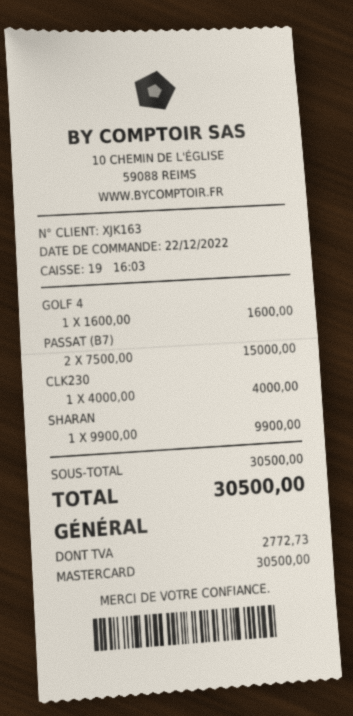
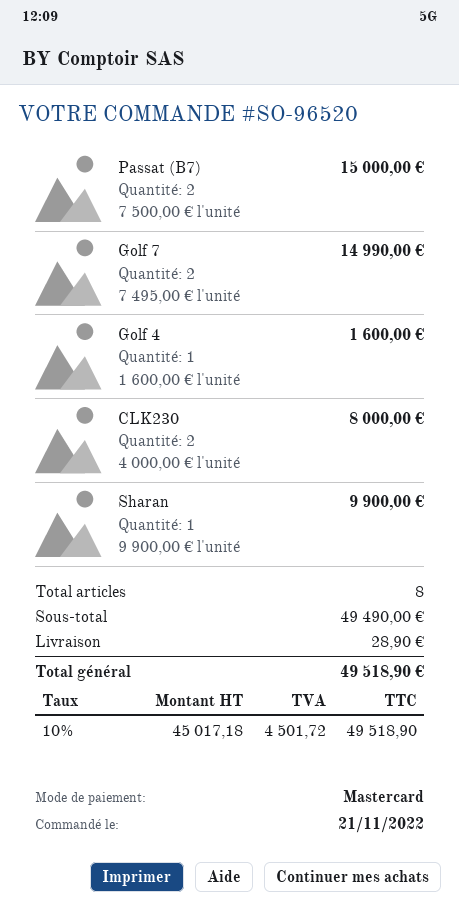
order date: 2022-12-22 -> 2022-11-21
CLK230: 1 x 4000.00 = 4000.00 -> 2 x 4000.00 = 8000.00
Golf 7: none -> 2 x 7495.00 = 14990.00
subtotal: 30500.00 -> 49490.00
shipping: none -> 28.90
tax: 2772.73 -> 4501.72
total: 30500.00 -> 49518.90

